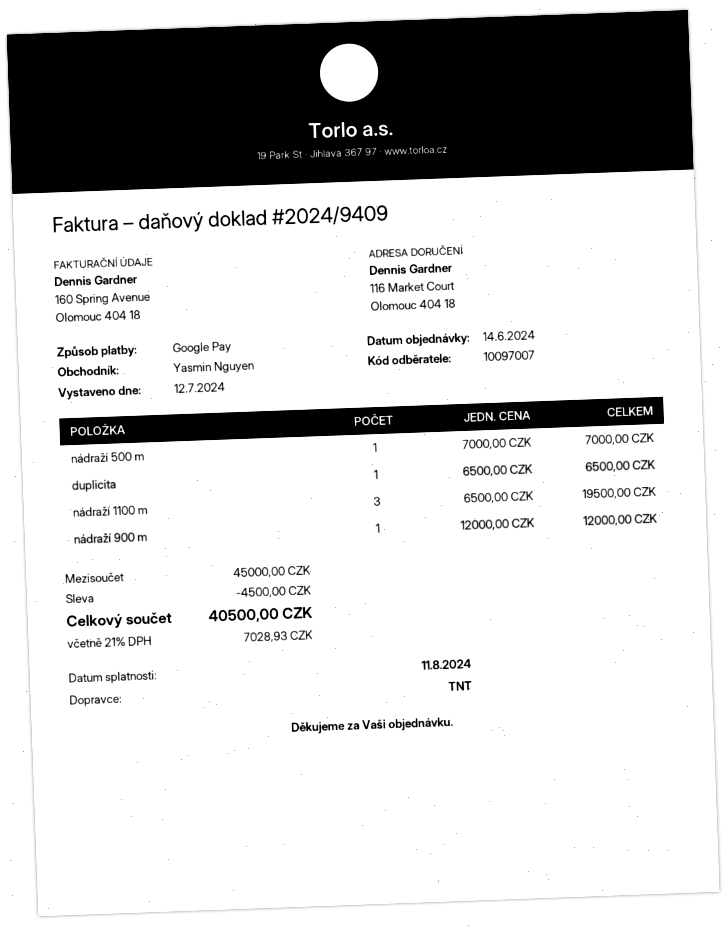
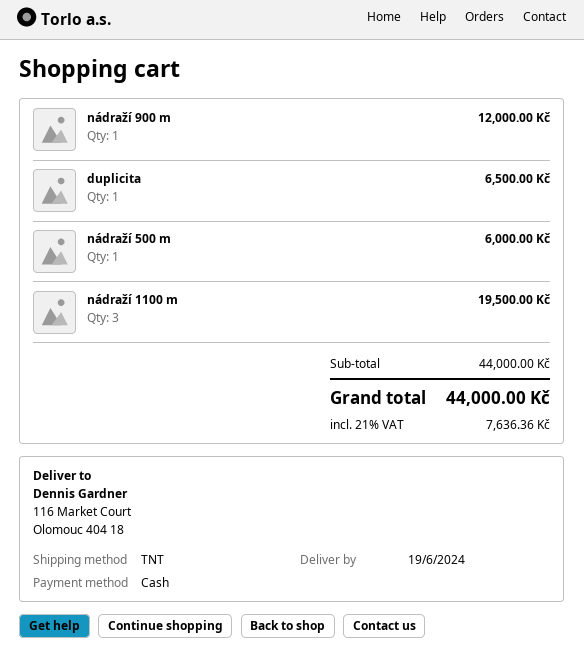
payment method: Google Pay -> cash
nádraží 500 m: 1 for 7000.00 -> 1 for 6000.00
subtotal: 45000.00 -> 44000.00
discount: 4500.00 -> none
tax: 21% = 7028.93 -> 21% = 7636.36
total: 40500.00 -> 44000.00

